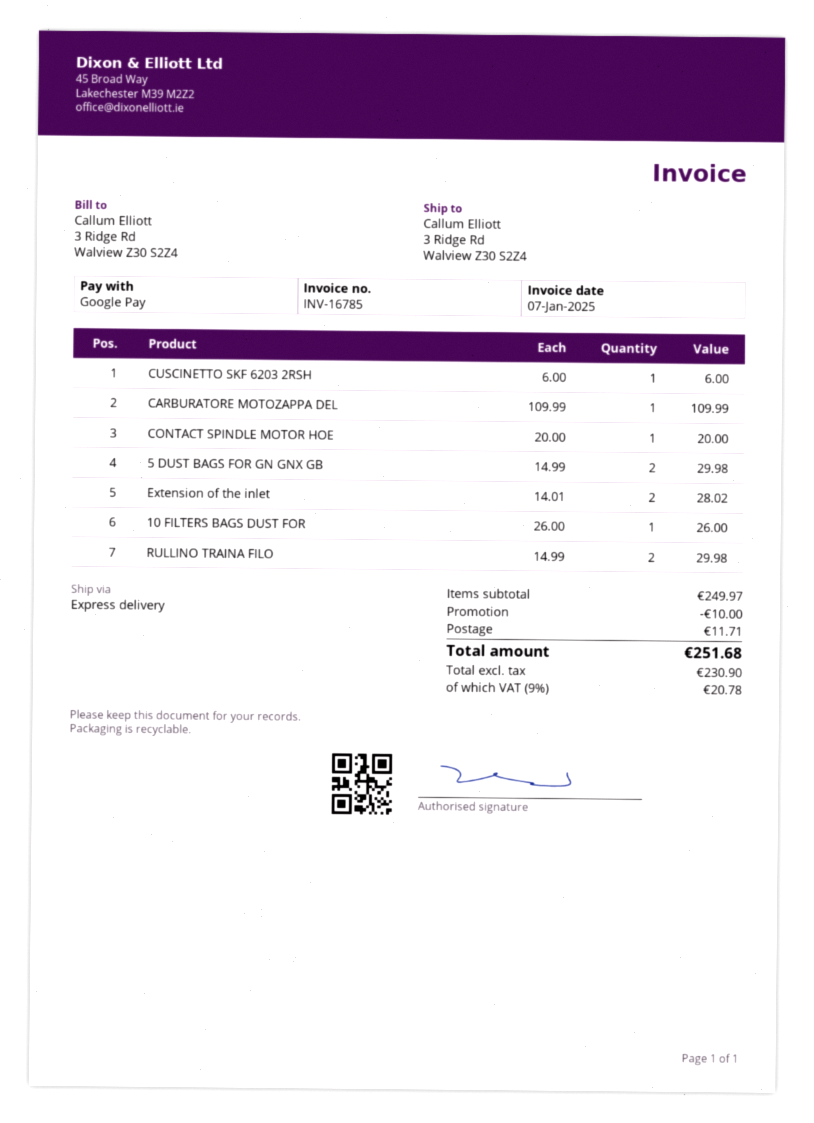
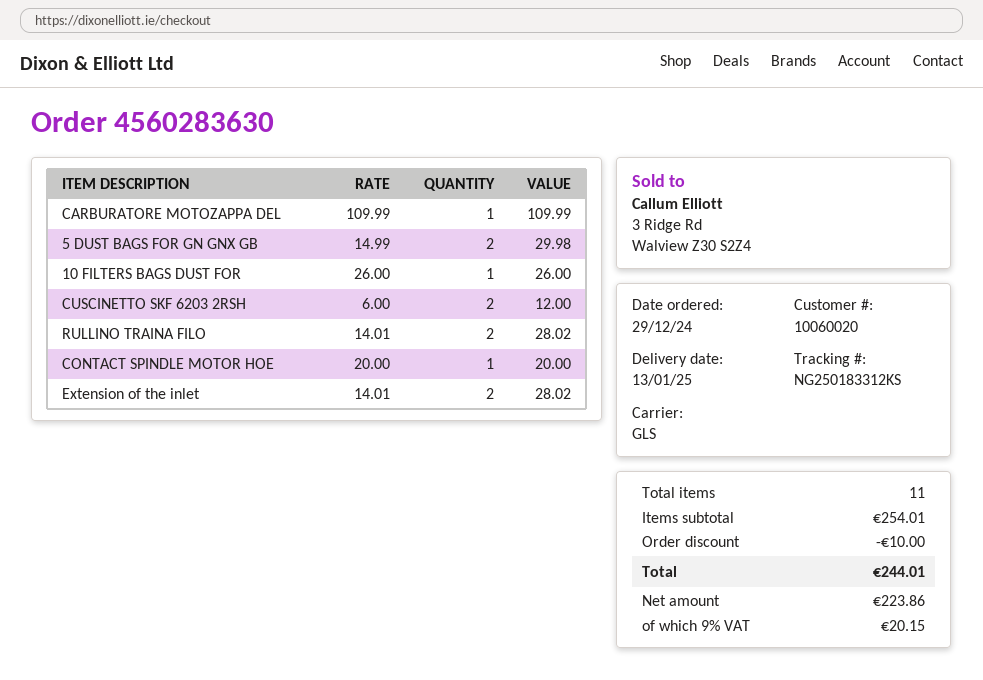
shipping method: express -> GLS
CUSCINETTO SKF 6203 2RSH: 1 x 6.00 = 6.00 -> 2 x 6.00 = 12.00
RULLINO TRAINA FILO: 2 x 14.99 = 29.98 -> 2 x 14.01 = 28.02
subtotal: 249.97 -> 254.01
shipping: 11.71 -> none
net: 230.90 -> 223.86
tax: 9% = 20.78 -> 9% = 20.15
total: 251.68 -> 244.01

